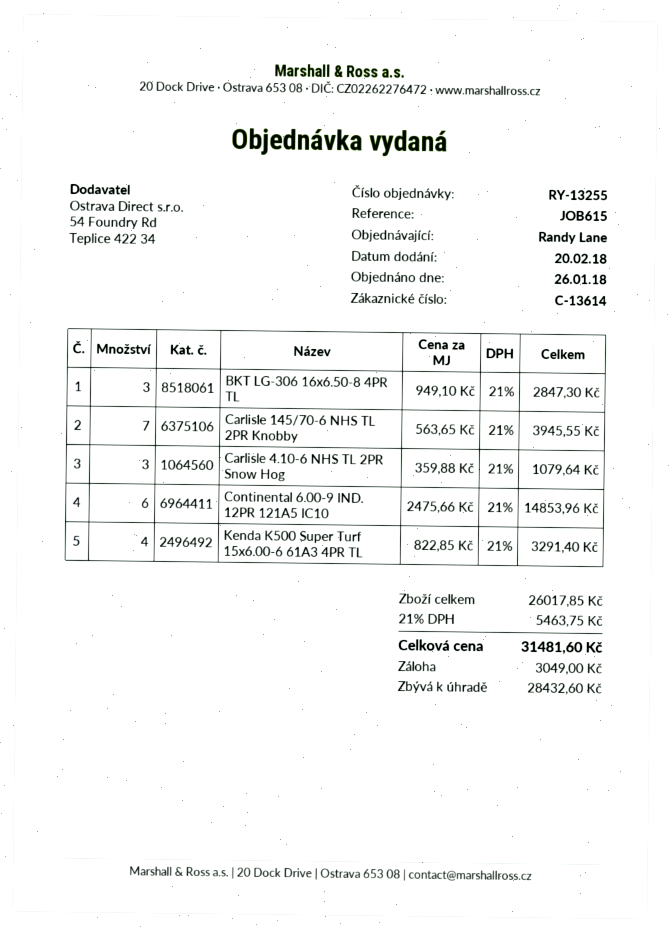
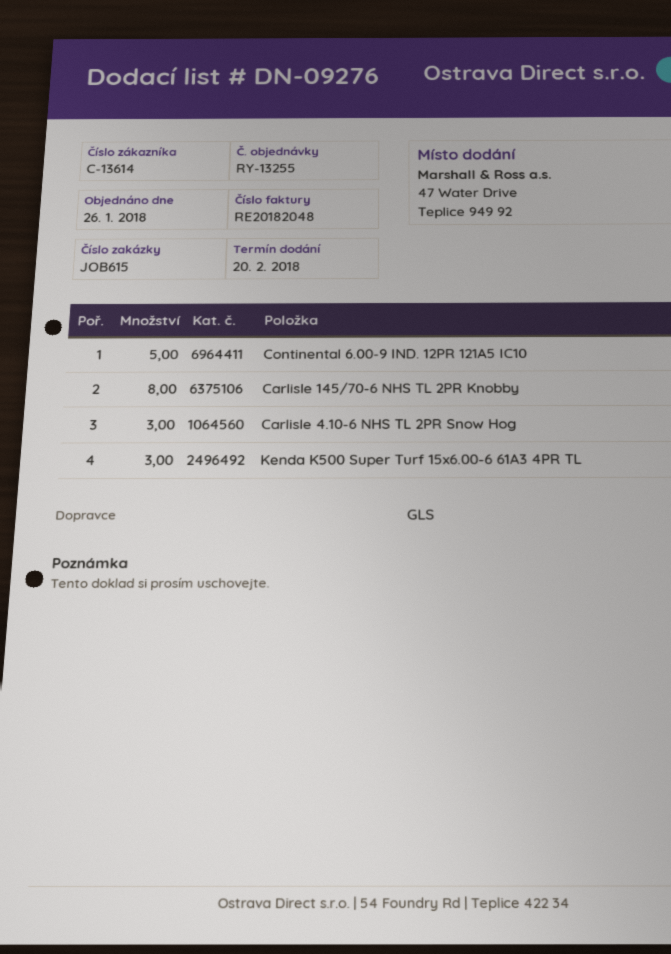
BKT LG-306 16x6.50-8 4PR TL: 3 -> none
Carlisle 145/70-6 NHS TL 2PR Knobby: 7 -> 8
Continental 6.00-9 IND. 12PR 121A5 IC10: 6 -> 5
Kenda K500 Super Turf 15x6.00-6 61A3 4PR TL: 4 -> 3

